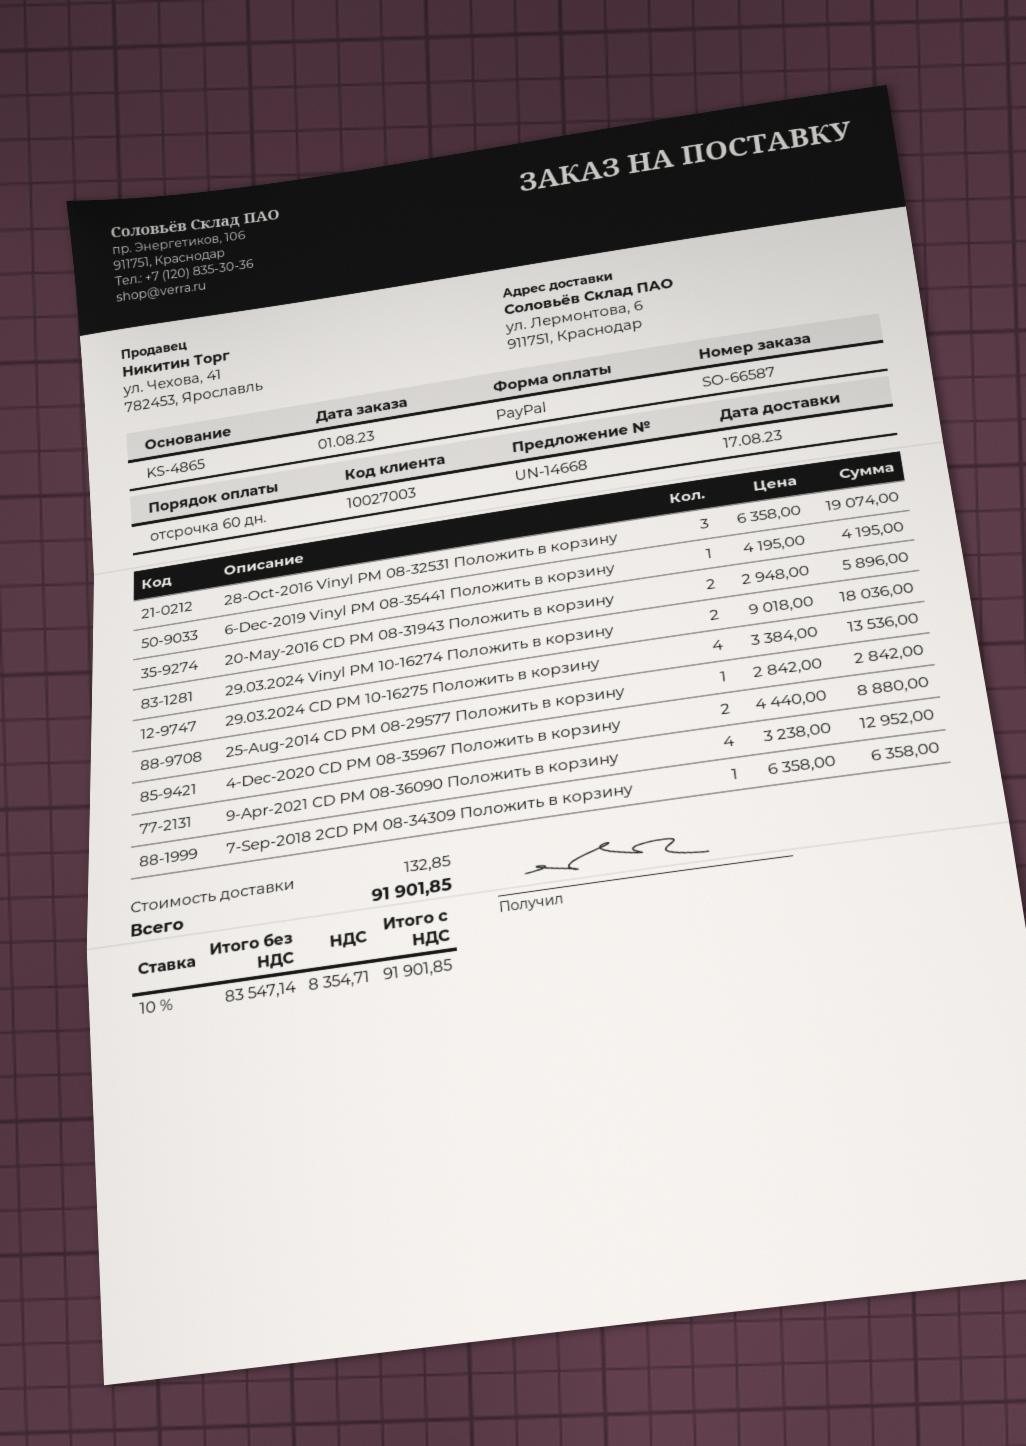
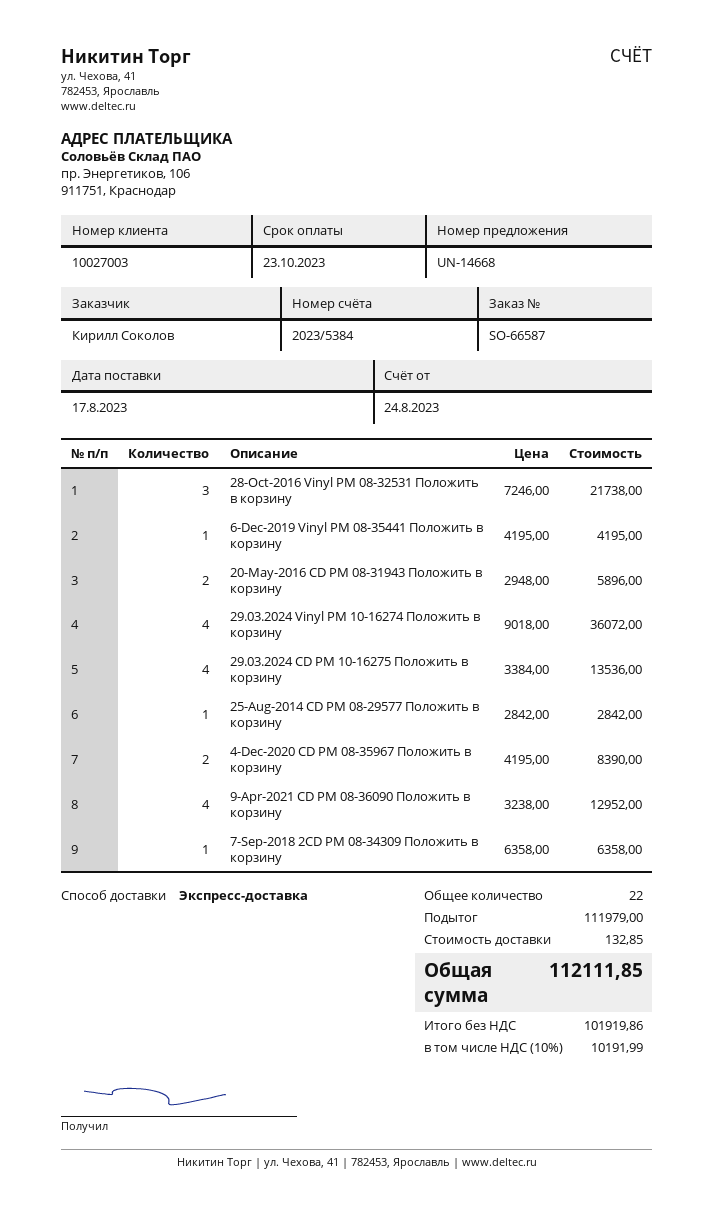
28-Oct-2016 Vinyl PM 08-32531 Положить в корзину: 3 x 6358.00 = 19074.00 -> 3 x 7246.00 = 21738.00
29.03.2024 Vinyl PM 10-16274 Положить в корзину: 2 x 9018.00 = 18036.00 -> 4 x 9018.00 = 36072.00
4-Dec-2020 CD PM 08-35967 Положить в корзину: 2 x 4440.00 = 8880.00 -> 2 x 4195.00 = 8390.00
net: 83547.14 -> 101919.86
tax: 10% = 8354.71 -> 10% = 10191.99
total: 91901.85 -> 112111.85

